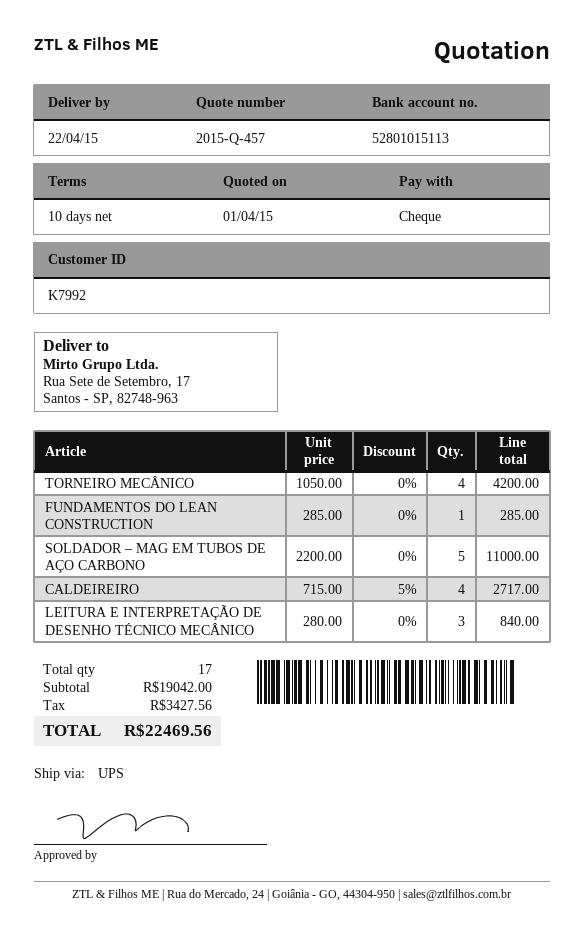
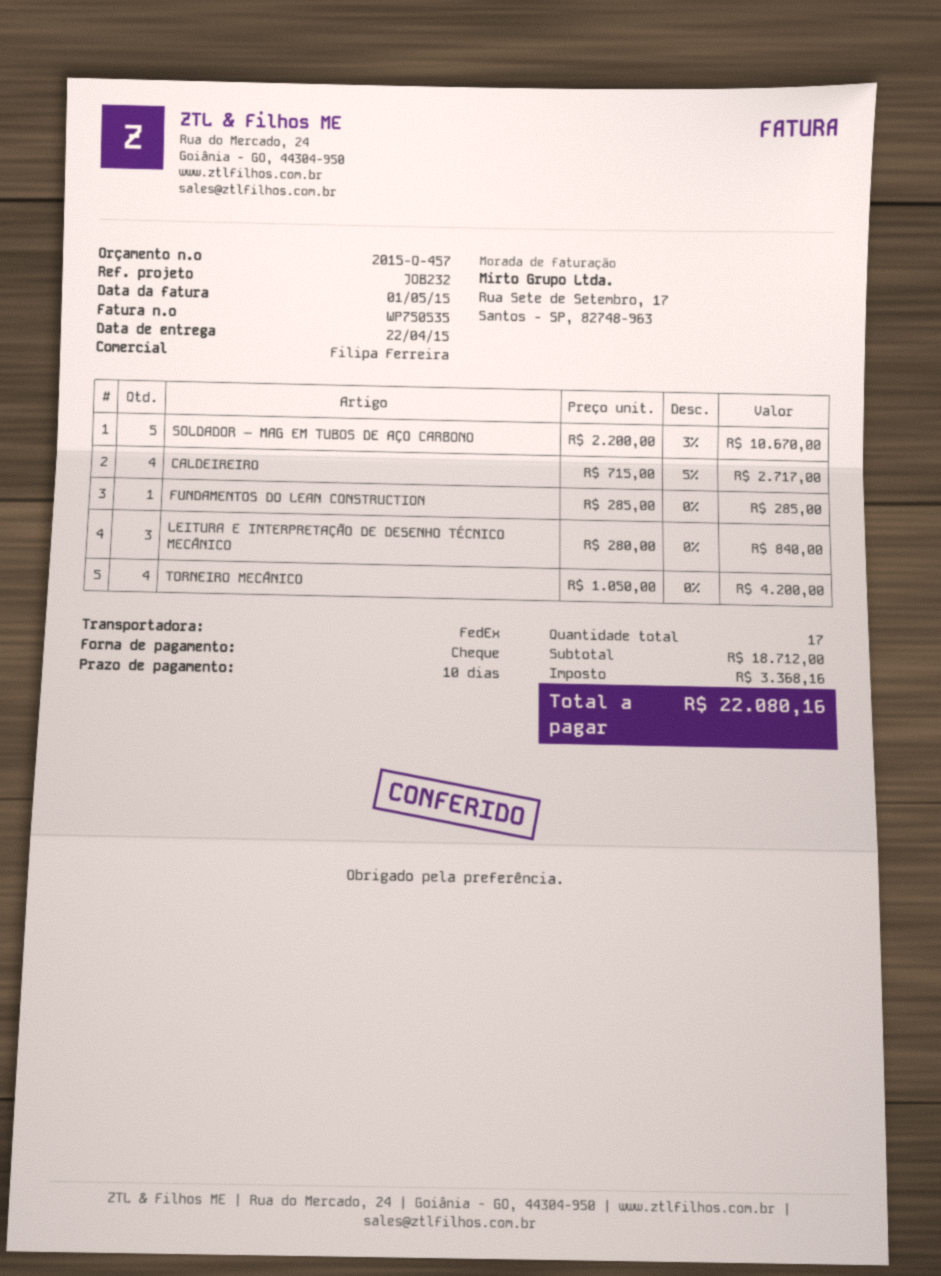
shipping method: UPS -> FedEx
SOLDADOR – MAG EM TUBOS DE AÇO CARBONO: 5 x 2200.00 = 11000.00 -> 5 x 2200.00 - 3% = 10670.00
subtotal: 19042.00 -> 18712.00
tax: 3427.56 -> 3368.16
total: 22469.56 -> 22080.16

